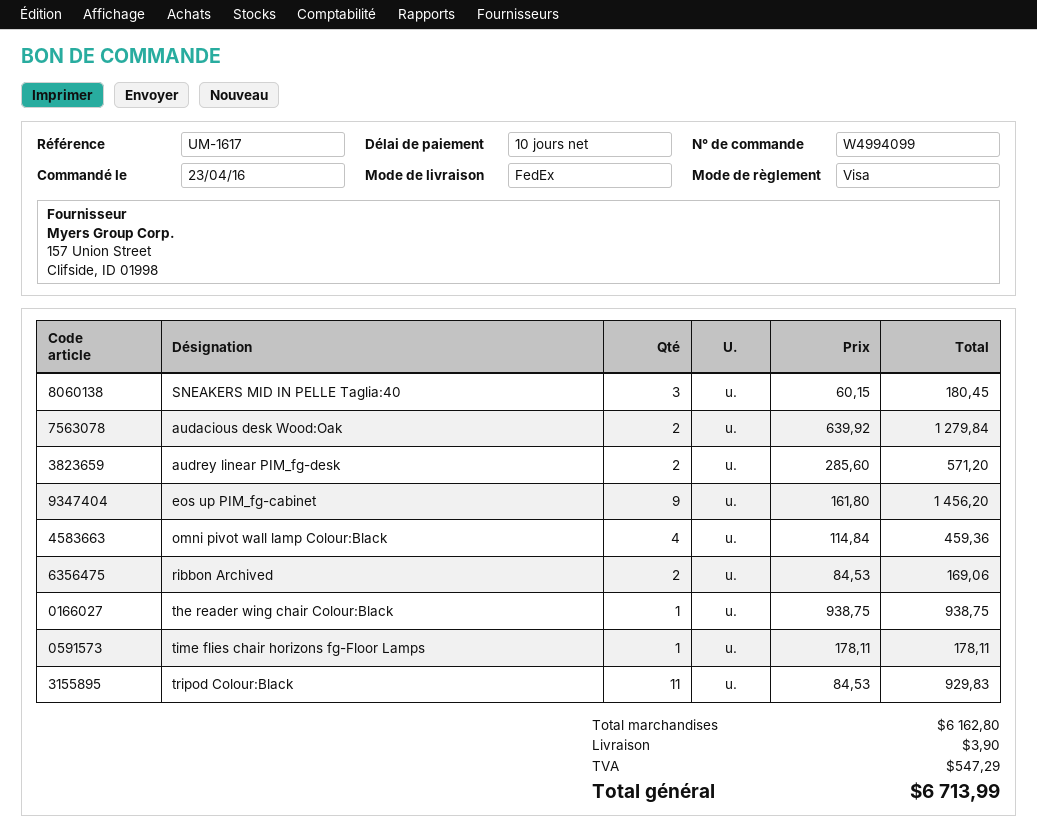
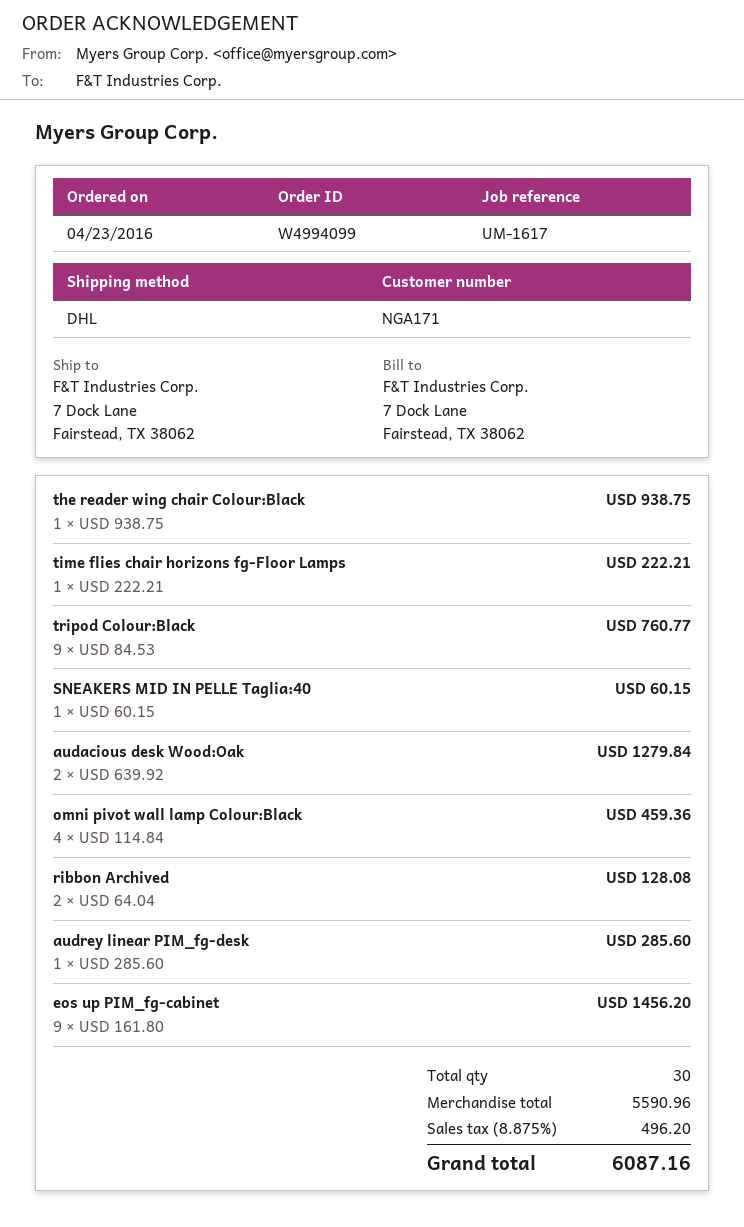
shipping method: FedEx -> DHL
SNEAKERS MID IN PELLE Taglia:40: 3 x 60.15 = 180.45 -> 1 x 60.15 = 60.15
audrey linear PIM_fg-desk: 2 x 285.60 = 571.20 -> 1 x 285.60 = 285.60
ribbon Archived: 2 x 84.53 = 169.06 -> 2 x 64.04 = 128.08
time flies chair horizons fg-Floor Lamps: 1 x 178.11 = 178.11 -> 1 x 222.21 = 222.21
tripod Colour:Black: 11 x 84.53 = 929.83 -> 9 x 84.53 = 760.77
subtotal: 6162.80 -> 5590.96
shipping: 3.90 -> none
tax: 547.29 -> 496.20
total: 6713.99 -> 6087.16

